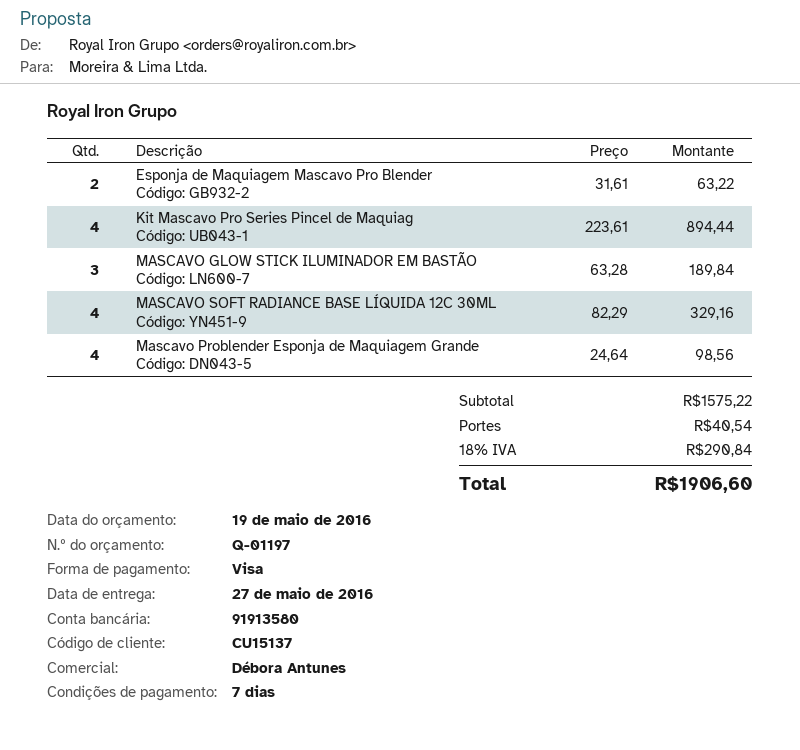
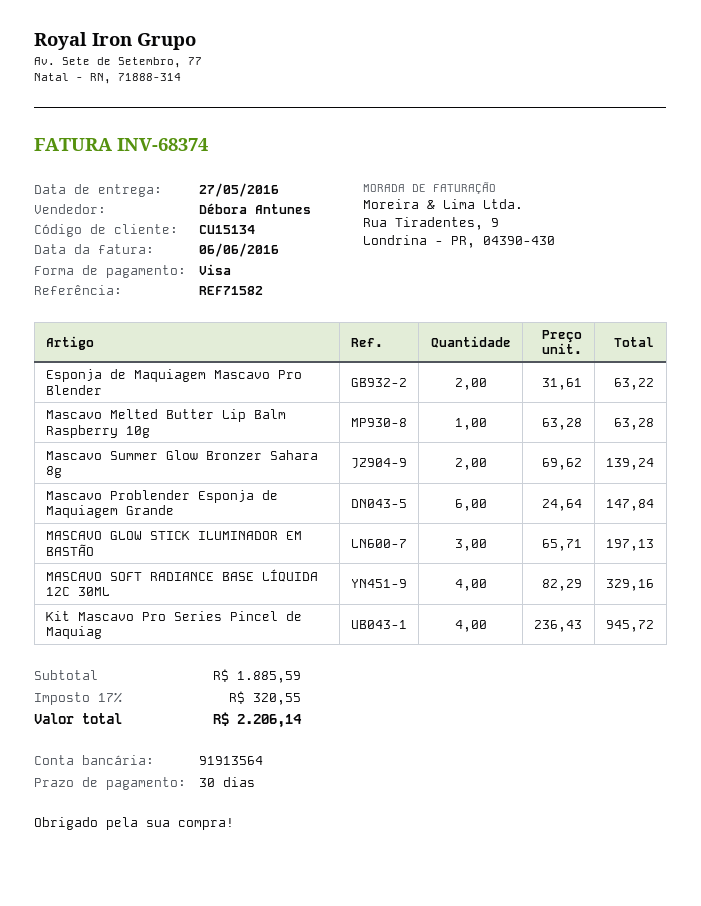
payment terms: 7 days -> 30 days
customer number: CU15137 -> CU15134
bank account: 91913580 -> 91913564
Kit Mascavo Pro Series Pincel de Maquiag: 4 x 223.61 = 894.44 -> 4 x 236.43 = 945.72
MASCAVO GLOW STICK ILUMINADOR EM BASTÃO: 3 x 63.28 = 189.84 -> 3 x 65.71 = 197.13
Mascavo Problender Esponja de Maquiagem Grande: 4 x 24.64 = 98.56 -> 6 x 24.64 = 147.84
Mascavo Melted Butter Lip Balm Raspberry 10g: none -> 1 x 63.28 = 63.28
Mascavo Summer Glow Bronzer Sahara 8g: none -> 2 x 69.62 = 139.24
subtotal: 1575.22 -> 1885.59
shipping: 40.54 -> none
tax: 18% = 290.84 -> 17% = 320.55
total: 1906.60 -> 2206.14

